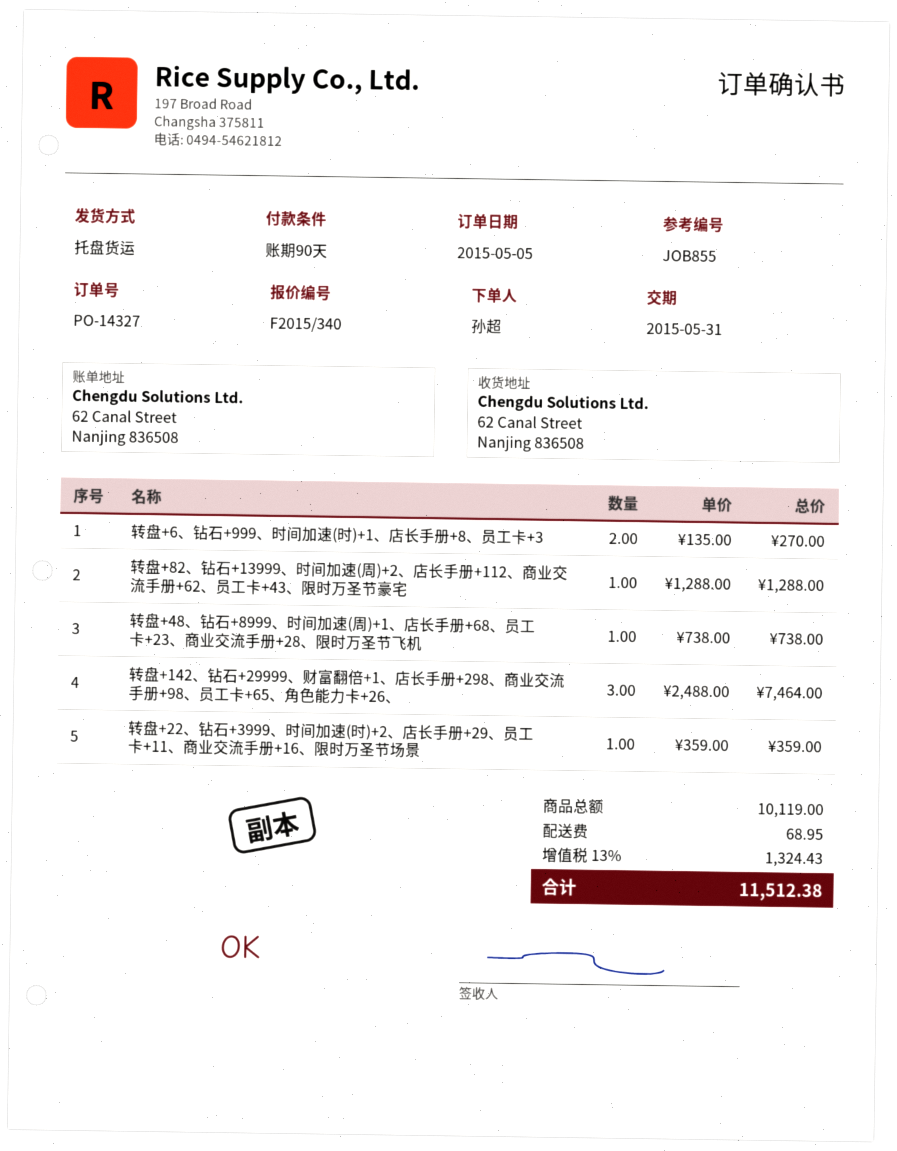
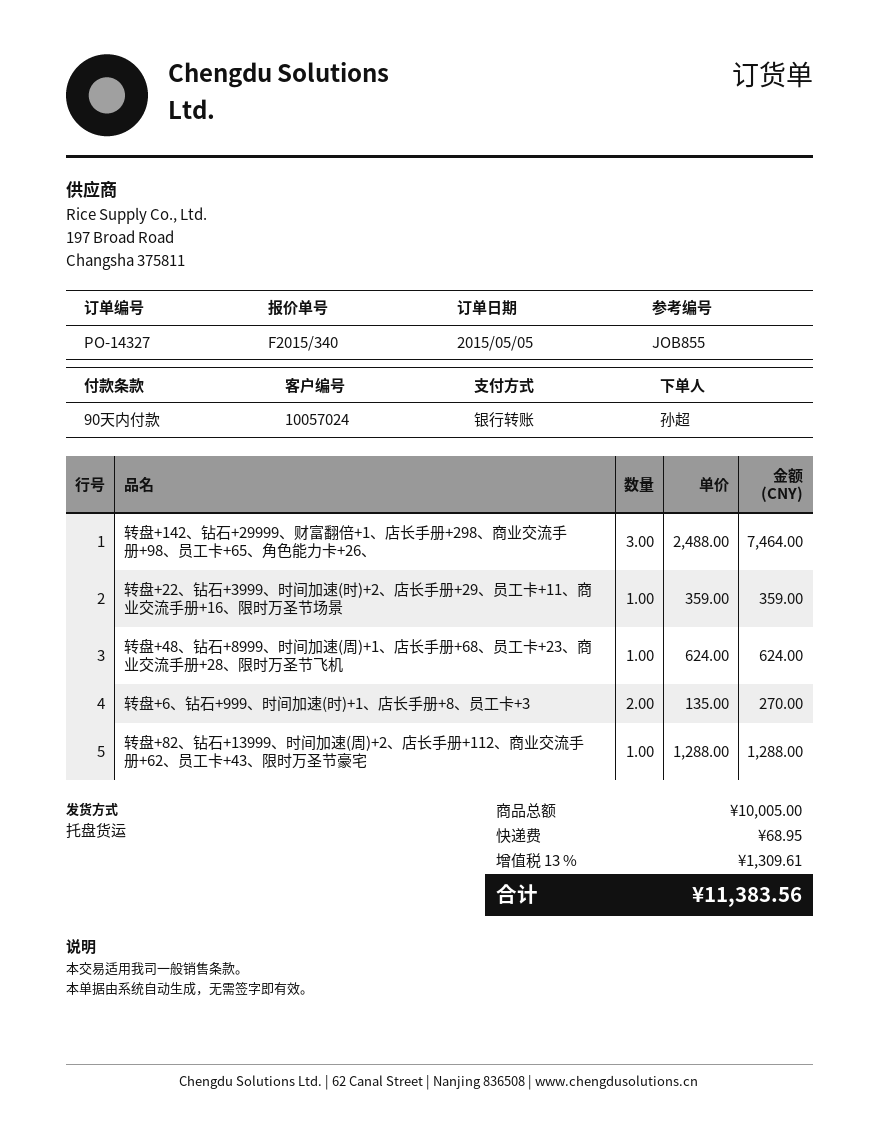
转盘+48、钻石+8999、时间加速(周)+1、店长手册+68、员工卡+23、商业交流手册+28、限时万圣节飞机: 1 x 738.00 = 738.00 -> 1 x 624.00 = 624.00
subtotal: 10119.00 -> 10005.00
tax: 13% = 1324.43 -> 13% = 1309.61
total: 11512.38 -> 11383.56

